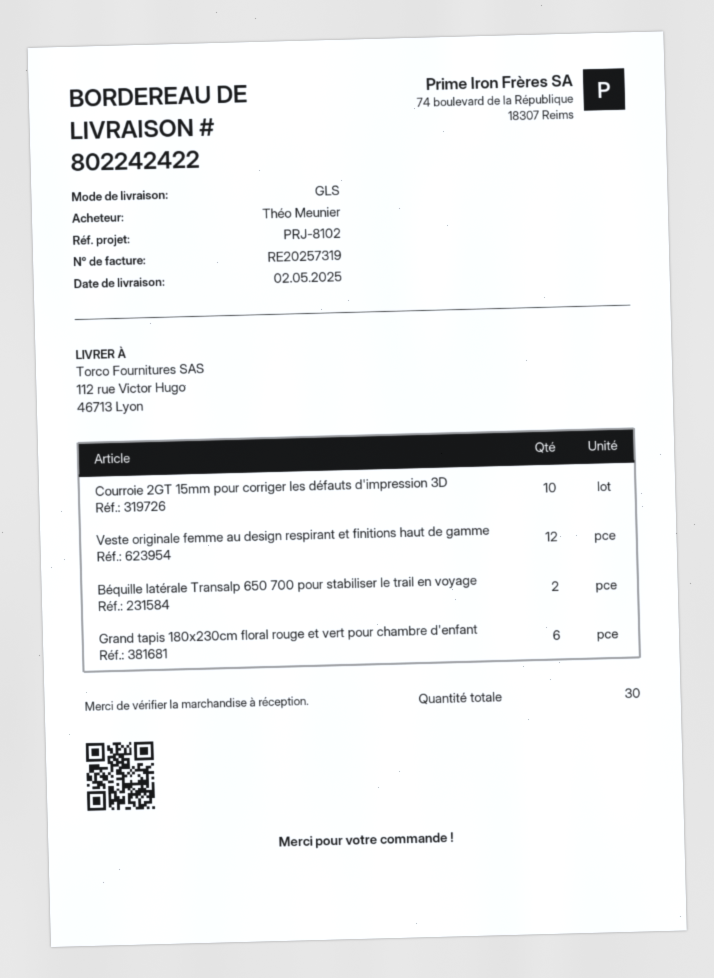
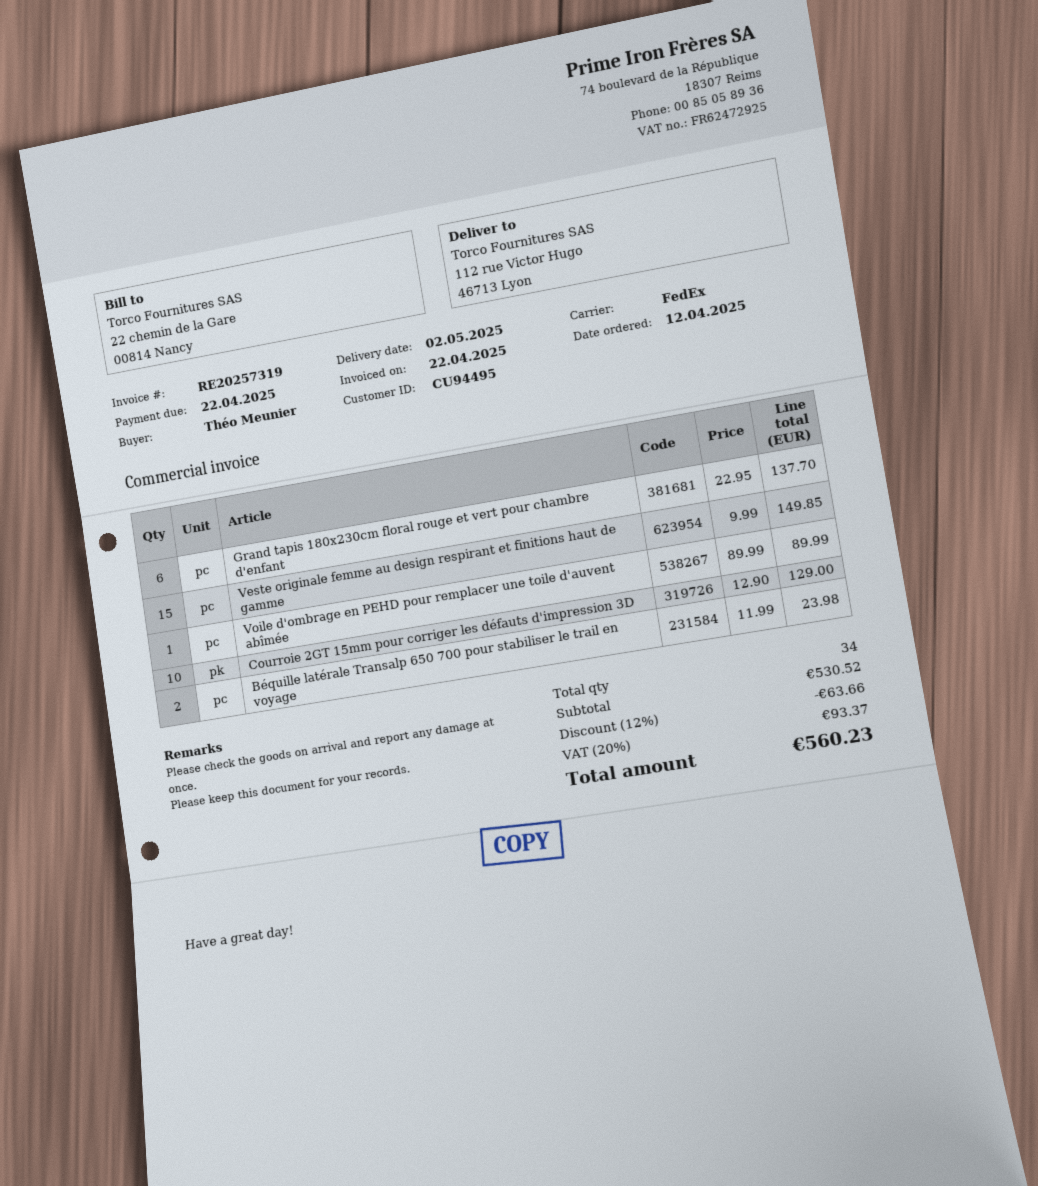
shipping method: GLS -> FedEx
Veste originale femme au design respirant et finitions haut de gamme: 12 -> 15
Voile d'ombrage en PEHD pour remplacer une toile d'auvent abîmée: none -> 1
total quantity: 30 -> 34

